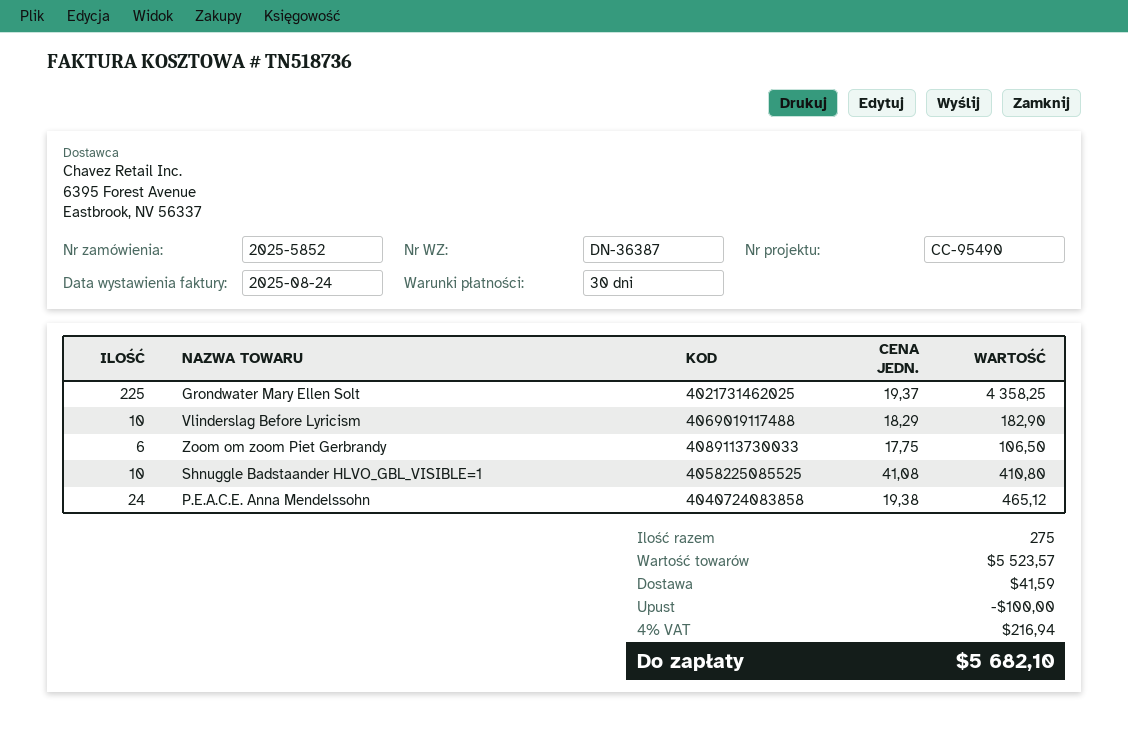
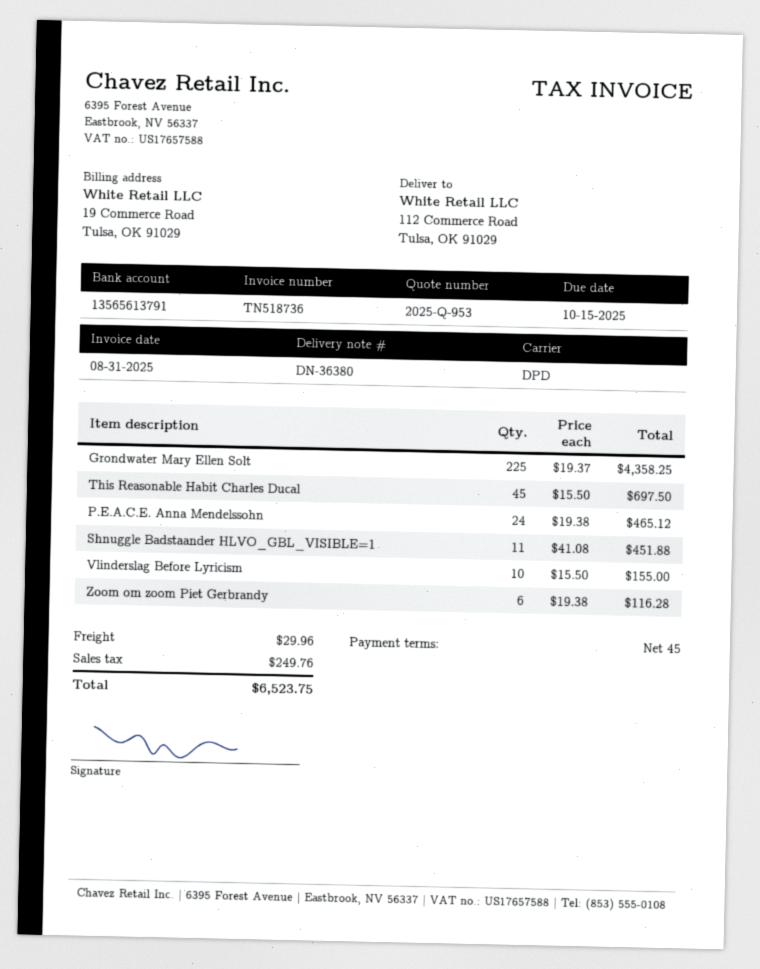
delivery note number: DN-36387 -> DN-36380
invoice date: 2025-08-24 -> 2025-08-31
payment terms: 30 days -> 45 days
Vlinderslag Before Lyricism: 10 x 18.29 = 182.90 -> 10 x 15.50 = 155.00
Zoom om zoom Piet Gerbrandy: 6 x 17.75 = 106.50 -> 6 x 19.38 = 116.28
Shnuggle Badstaander HLVO_GBL_VISIBLE=1: 10 x 41.08 = 410.80 -> 11 x 41.08 = 451.88
This Reasonable Habit Charles Ducal: none -> 45 x 15.50 = 697.50
discount: 100.00 -> none
shipping: 41.59 -> 29.96
tax: 216.94 -> 249.76
total: 5682.10 -> 6523.75

